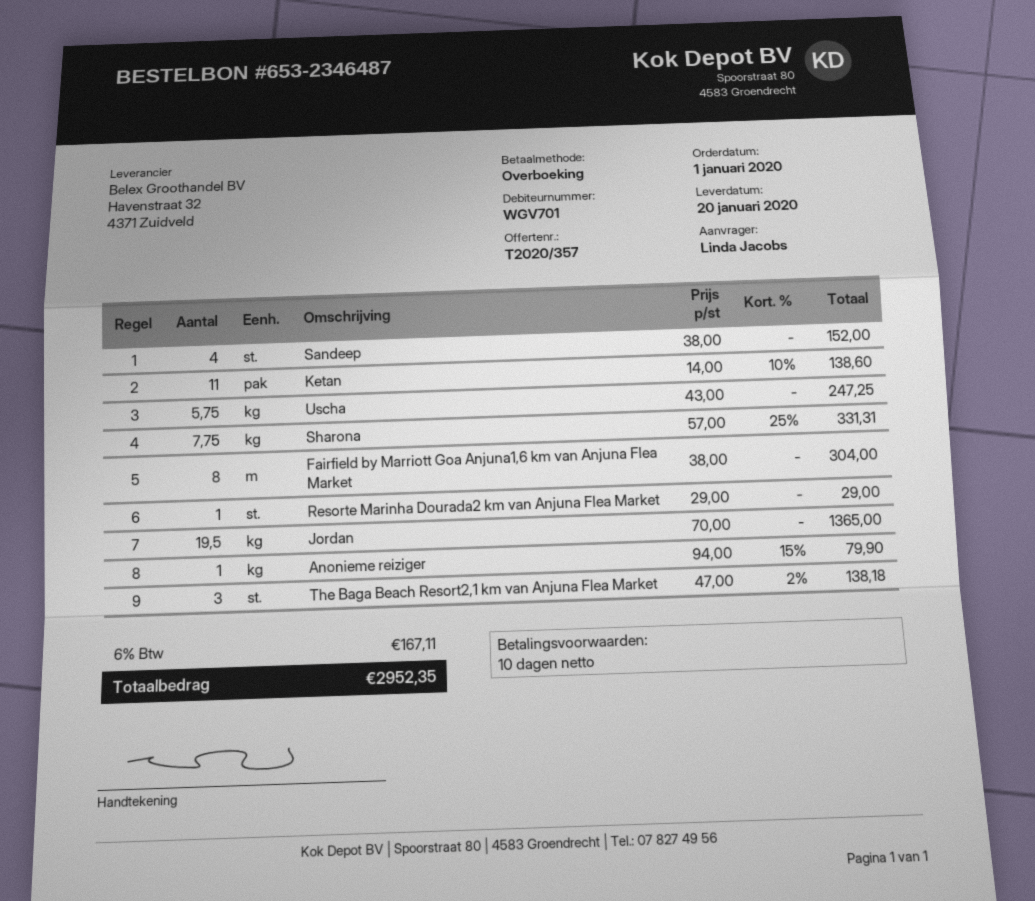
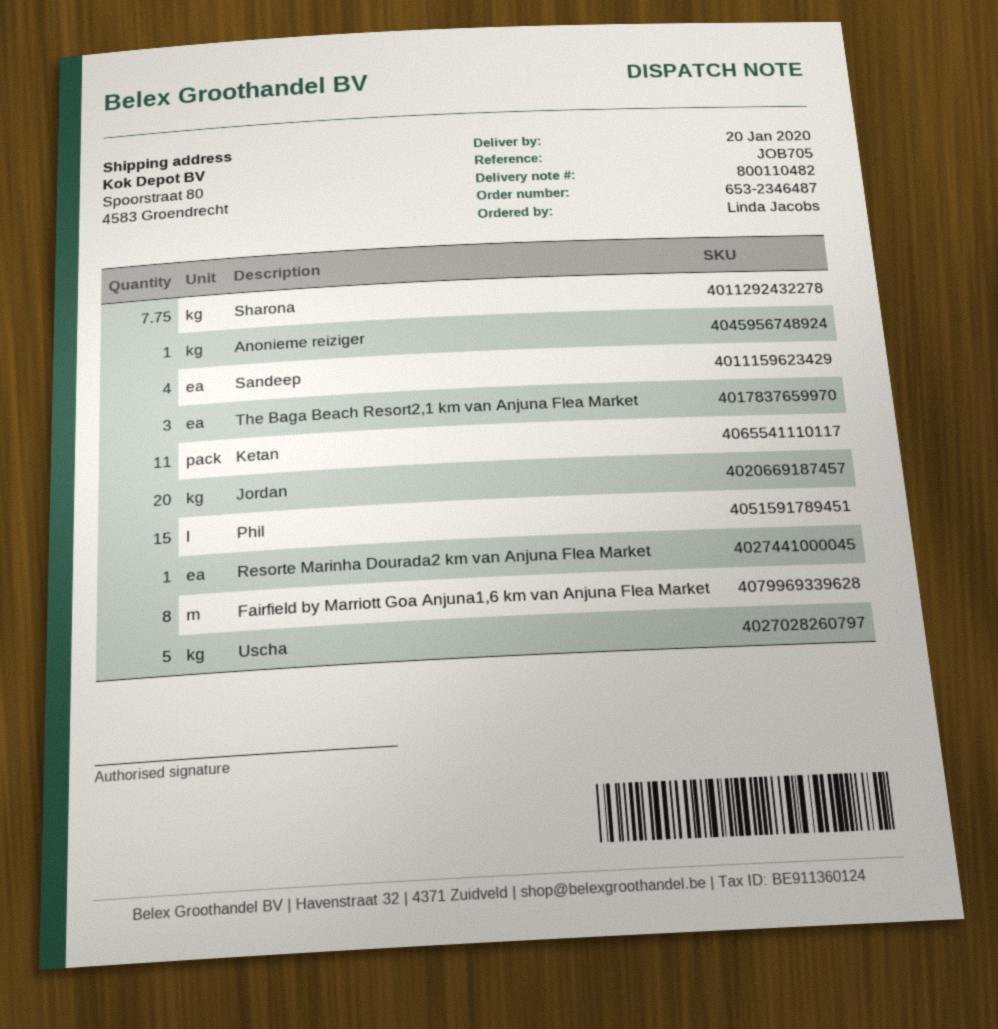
Uscha: 5.75 -> 5
Jordan: 19.5 -> 20
Phil: none -> 15

